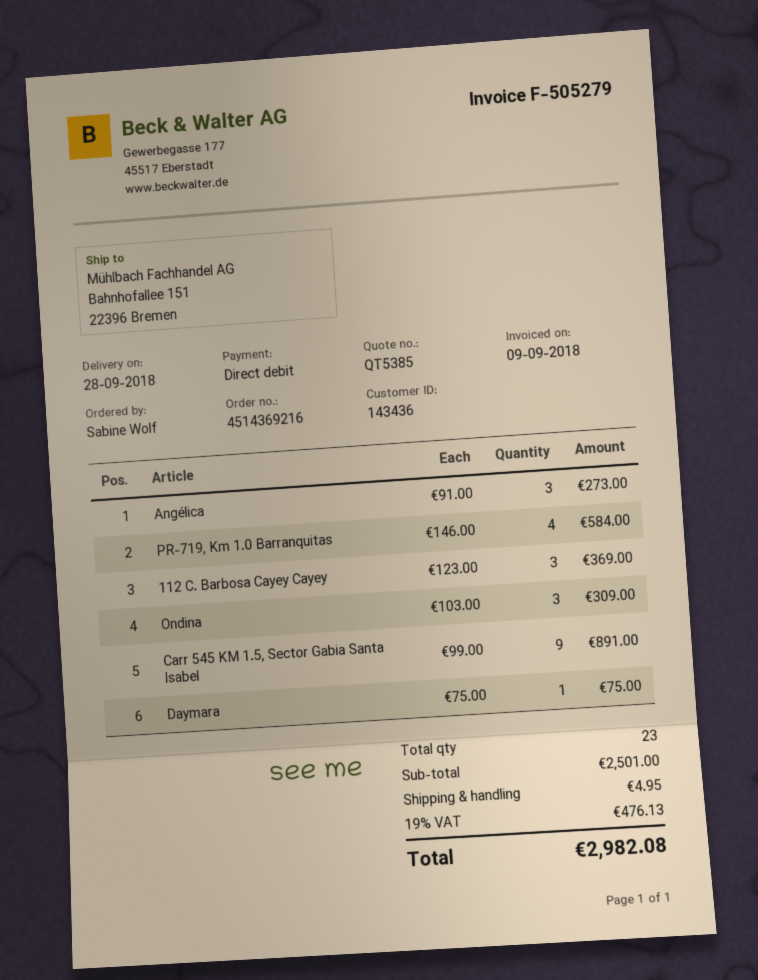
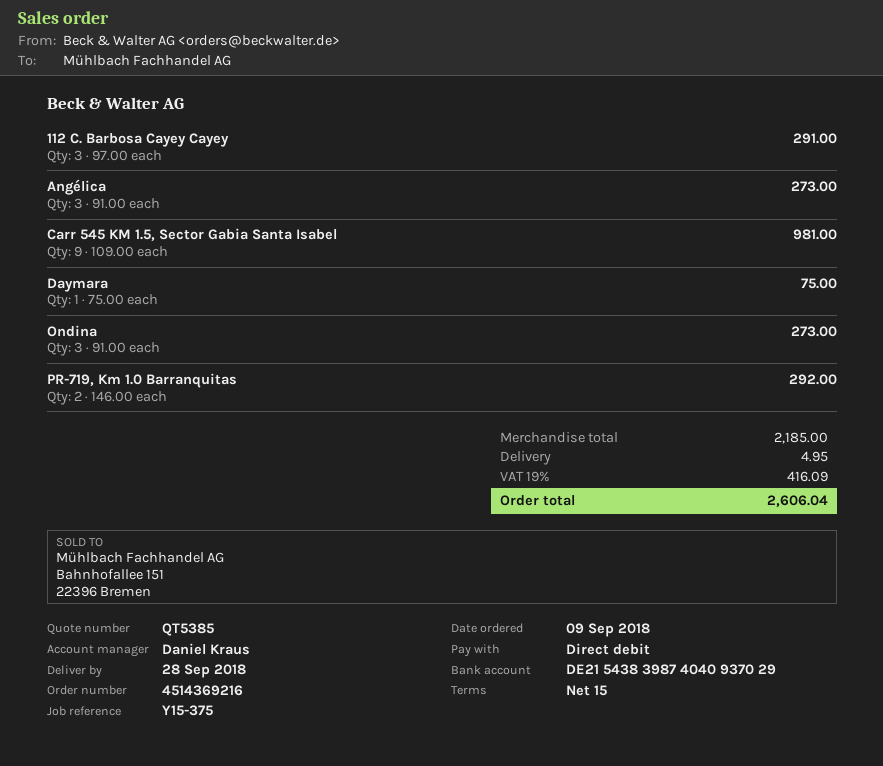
PR-719, Km 1.0 Barranquitas: 4 x 146.00 = 584.00 -> 2 x 146.00 = 292.00
112 C. Barbosa Cayey Cayey: 3 x 123.00 = 369.00 -> 3 x 97.00 = 291.00
Ondina: 3 x 103.00 = 309.00 -> 3 x 91.00 = 273.00
Carr 545 KM 1.5, Sector Gabia Santa Isabel: 9 x 99.00 = 891.00 -> 9 x 109.00 = 981.00
subtotal: 2501.00 -> 2185.00
tax: 19% = 476.13 -> 19% = 416.09
total: 2982.08 -> 2606.04

